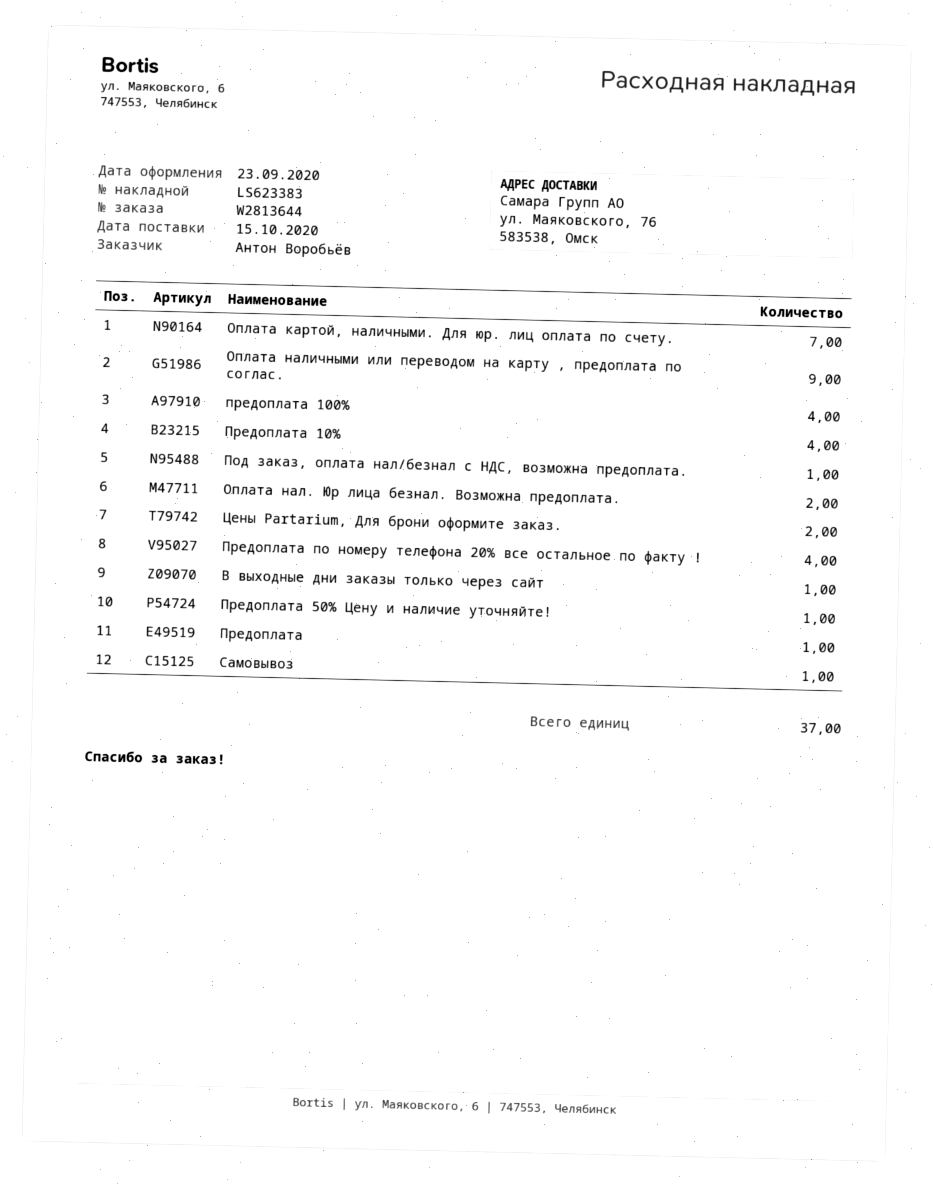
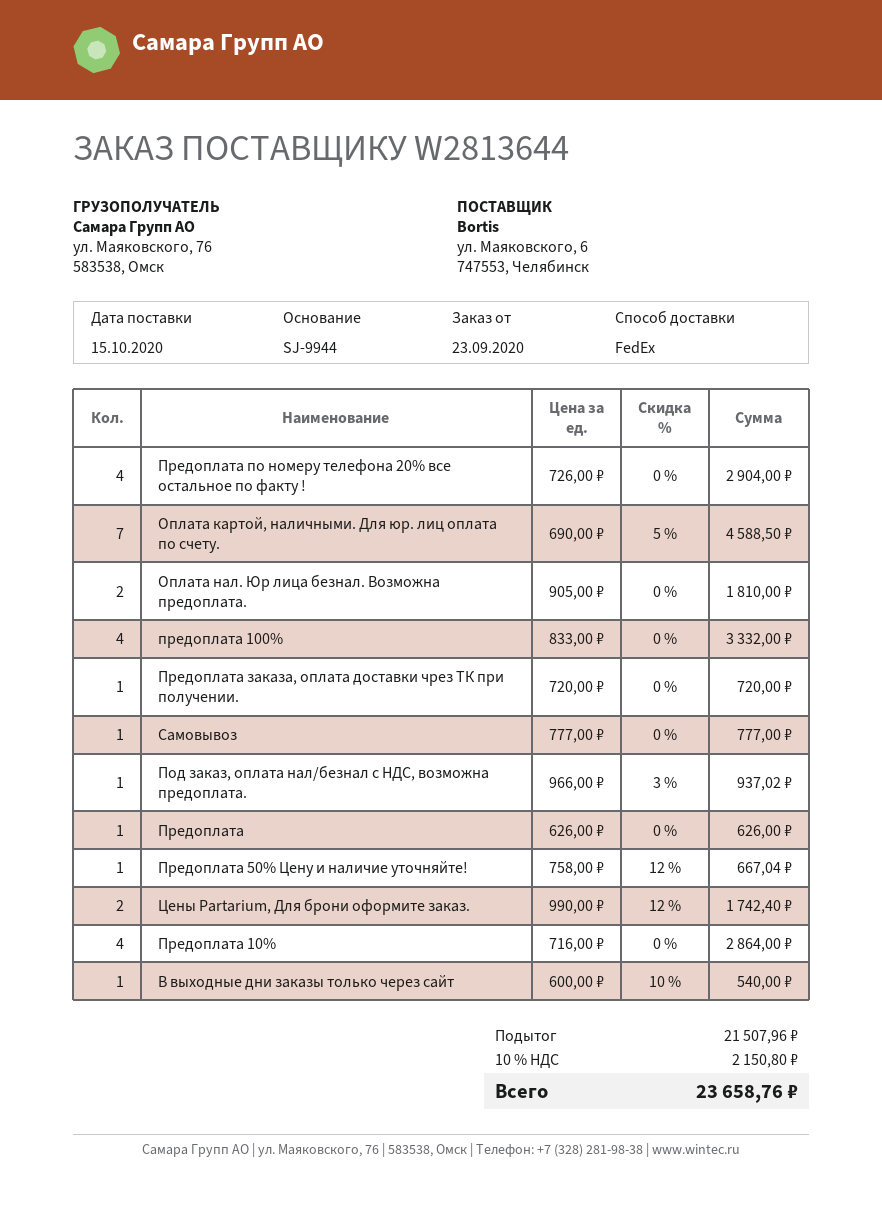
Оплата наличными или переводом на карту , предоплата по соглас.: 9 -> none
Предоплата заказа, оплата доставки чрез ТК при получении.: none -> 1

